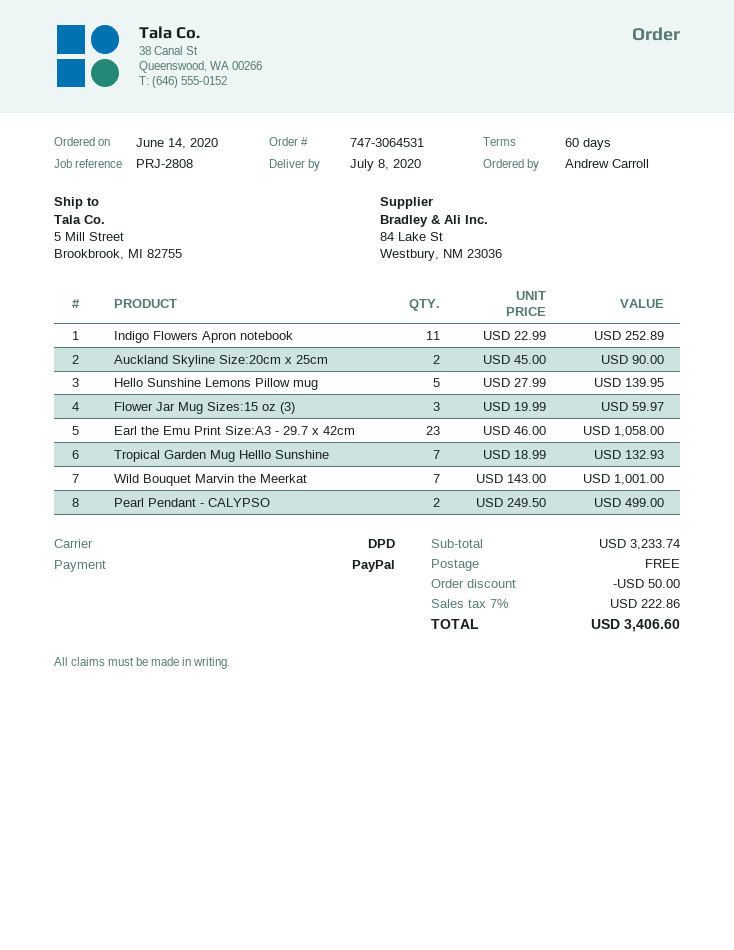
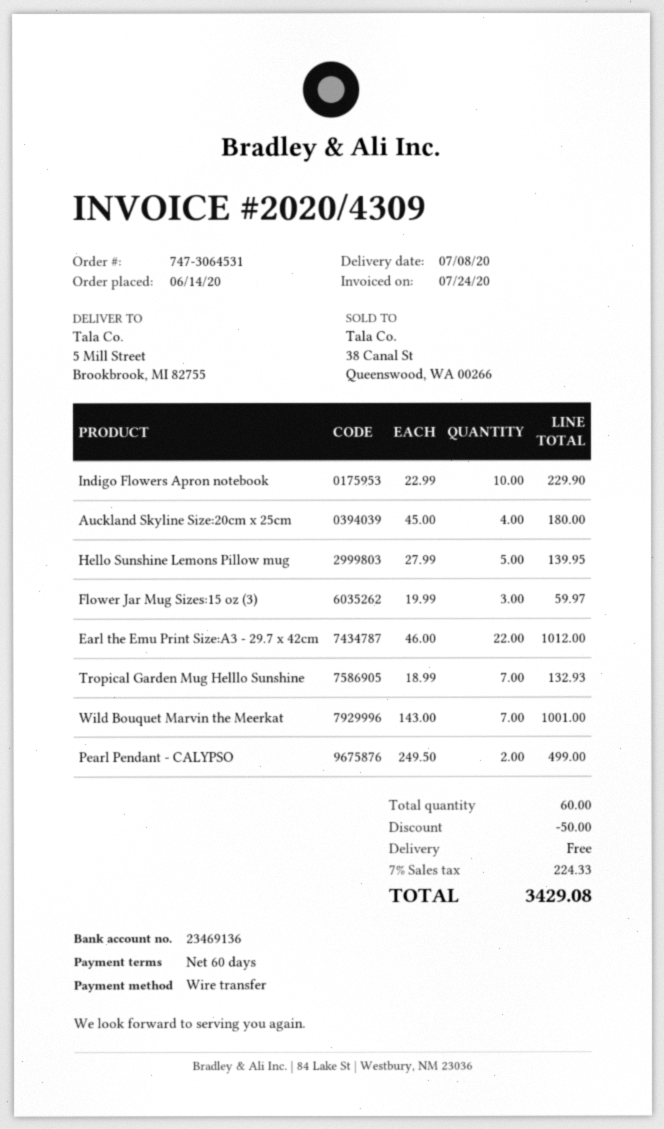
payment method: PayPal -> bank transfer
Indigo Flowers Apron notebook: 11 x 22.99 = 252.89 -> 10 x 22.99 = 229.90
Auckland Skyline Size:20cm x 25cm: 2 x 45.00 = 90.00 -> 4 x 45.00 = 180.00
Earl the Emu Print Size:A3 - 29.7 x 42cm: 23 x 46.00 = 1058.00 -> 22 x 46.00 = 1012.00
tax: 7% = 222.86 -> 7% = 224.33
total: 3406.60 -> 3429.08

